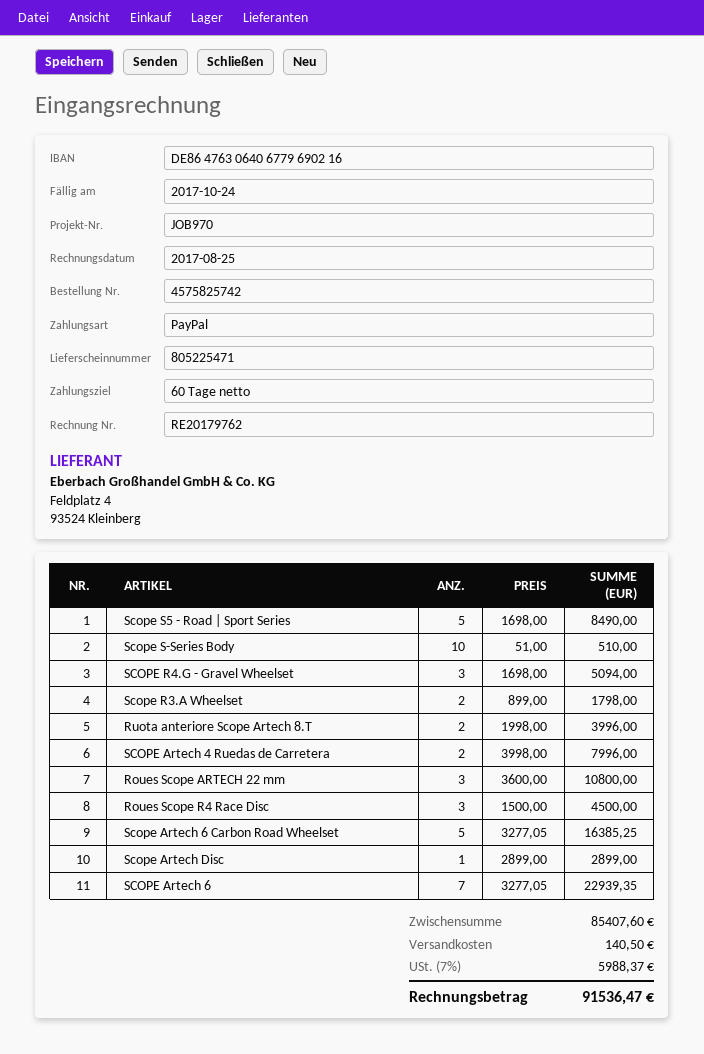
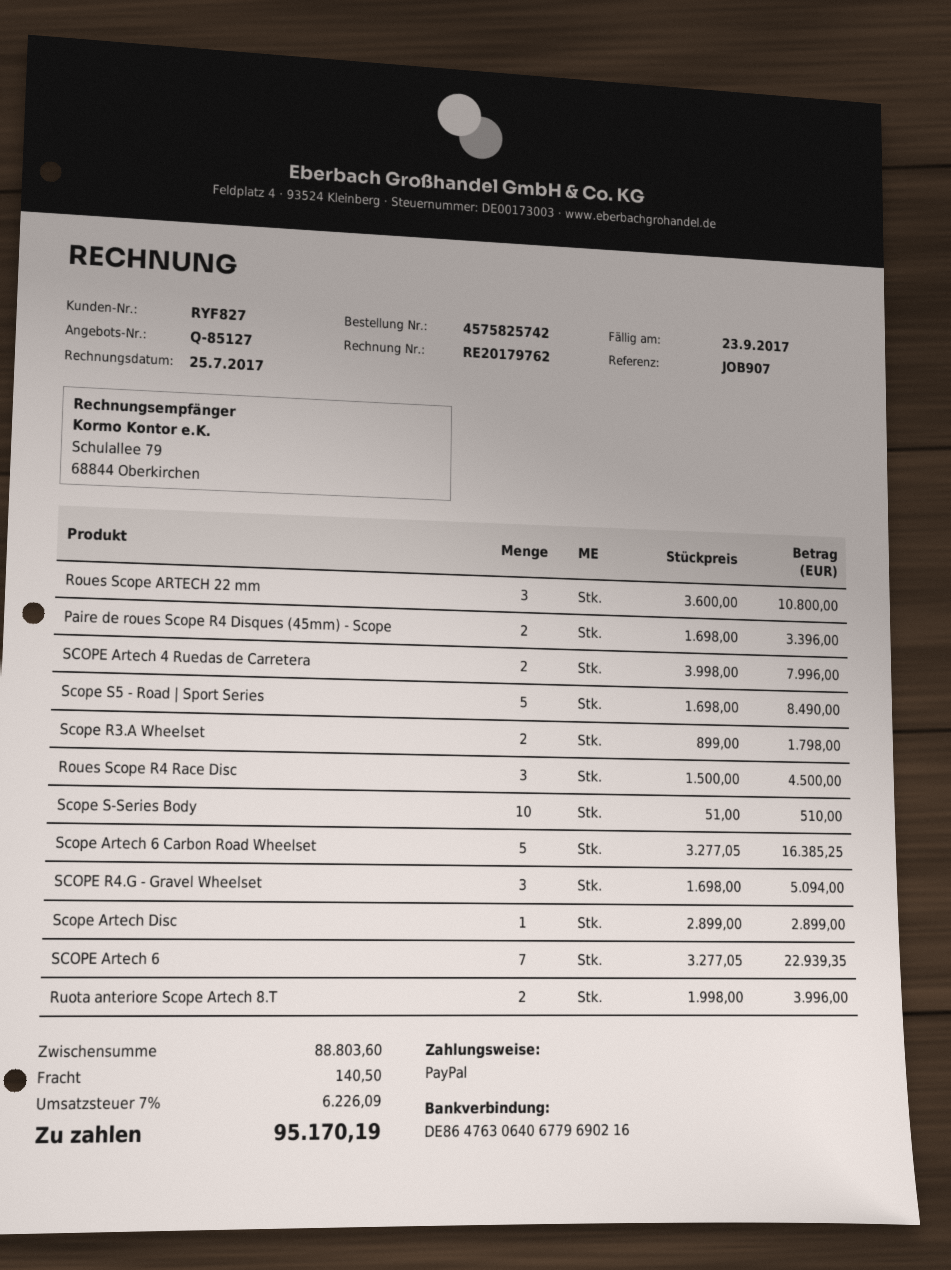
invoice date: 2017-08-25 -> 2017-07-25
due date: 2017-10-24 -> 2017-09-23
reference: JOB970 -> JOB907
Paire de roues Scope R4 Disques (45mm) - Scope: none -> 2 x 1698.00 = 3396.00
subtotal: 85407.60 -> 88803.60
tax: 7% = 5988.37 -> 7% = 6226.09
total: 91536.47 -> 95170.19

